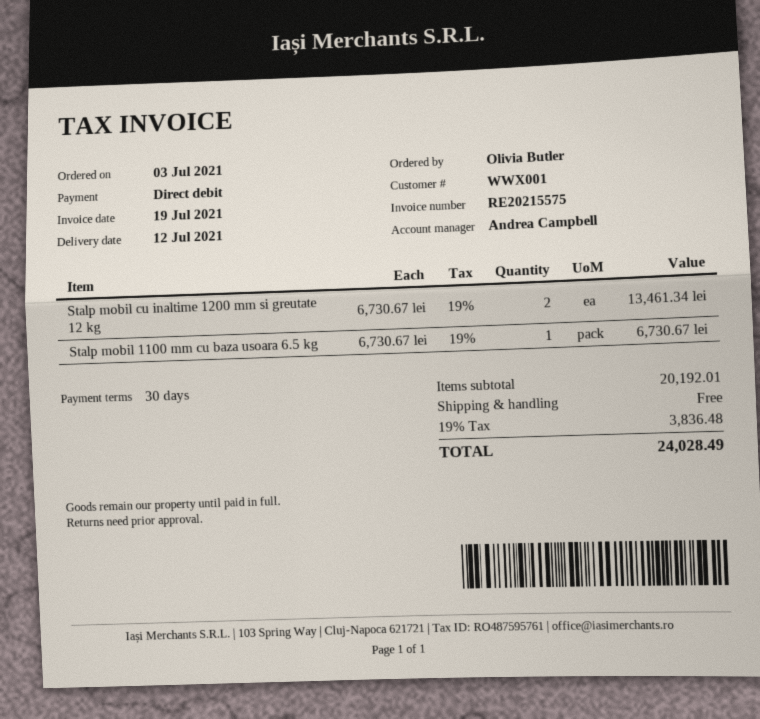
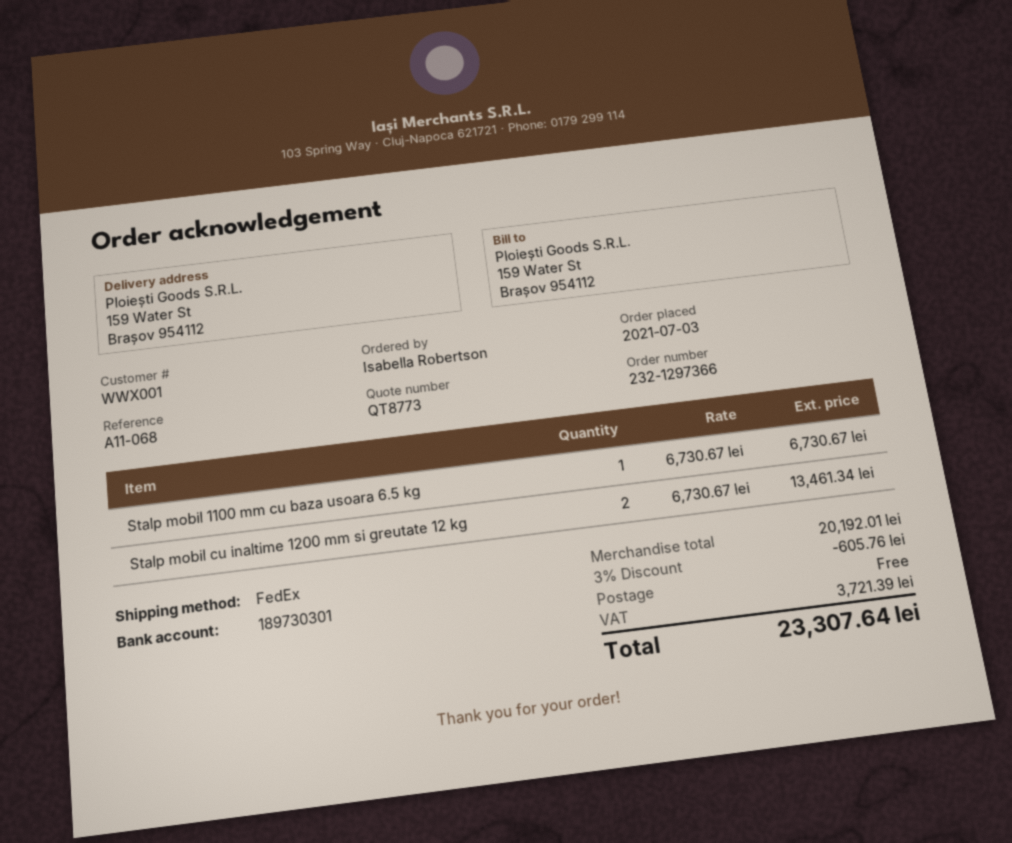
ordered by: Olivia Butler -> Isabella Robertson
discount: none -> 3% = 605.76
tax: 3836.48 -> 3721.39
total: 24028.49 -> 23307.64

